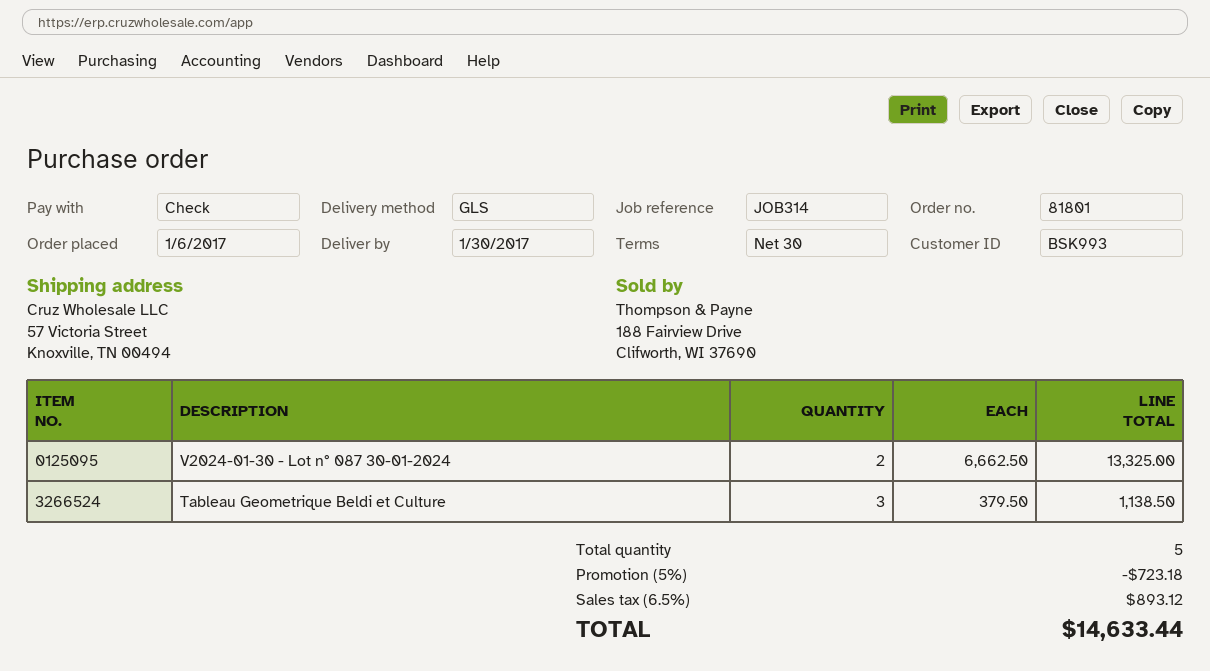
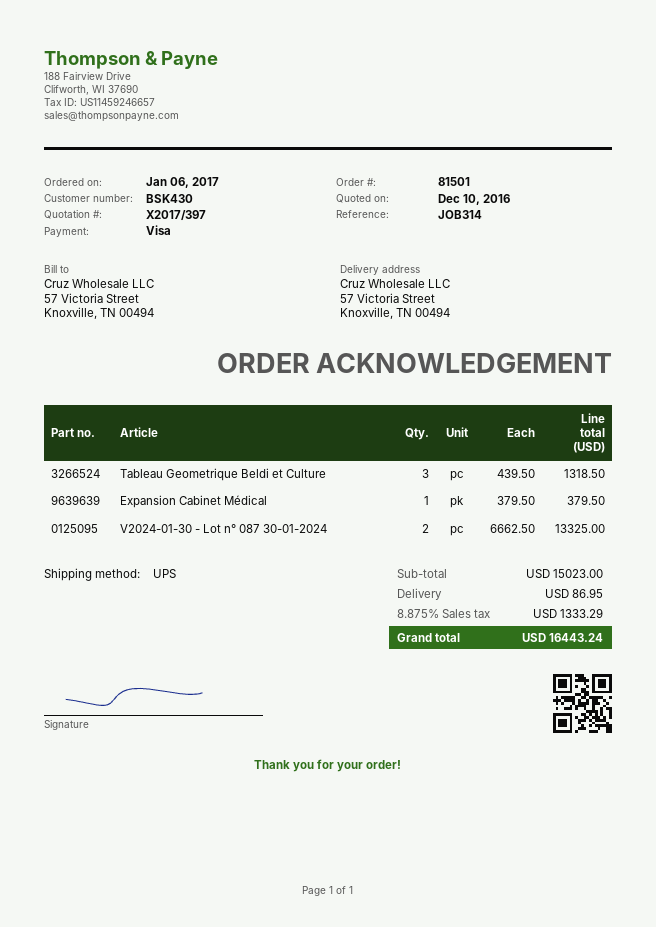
order number: 81801 -> 81501
customer number: BSK993 -> BSK430
payment method: cheque -> Visa
shipping method: GLS -> UPS
Tableau Geometrique Beldi et Culture: 3 x 379.50 = 1138.50 -> 3 x 439.50 = 1318.50
Expansion Cabinet Médical: none -> 1 x 379.50 = 379.50
discount: 5% = 723.18 -> none
shipping: none -> 86.95
tax: 6.5% = 893.12 -> 8.875% = 1333.29
total: 14633.44 -> 16443.24

